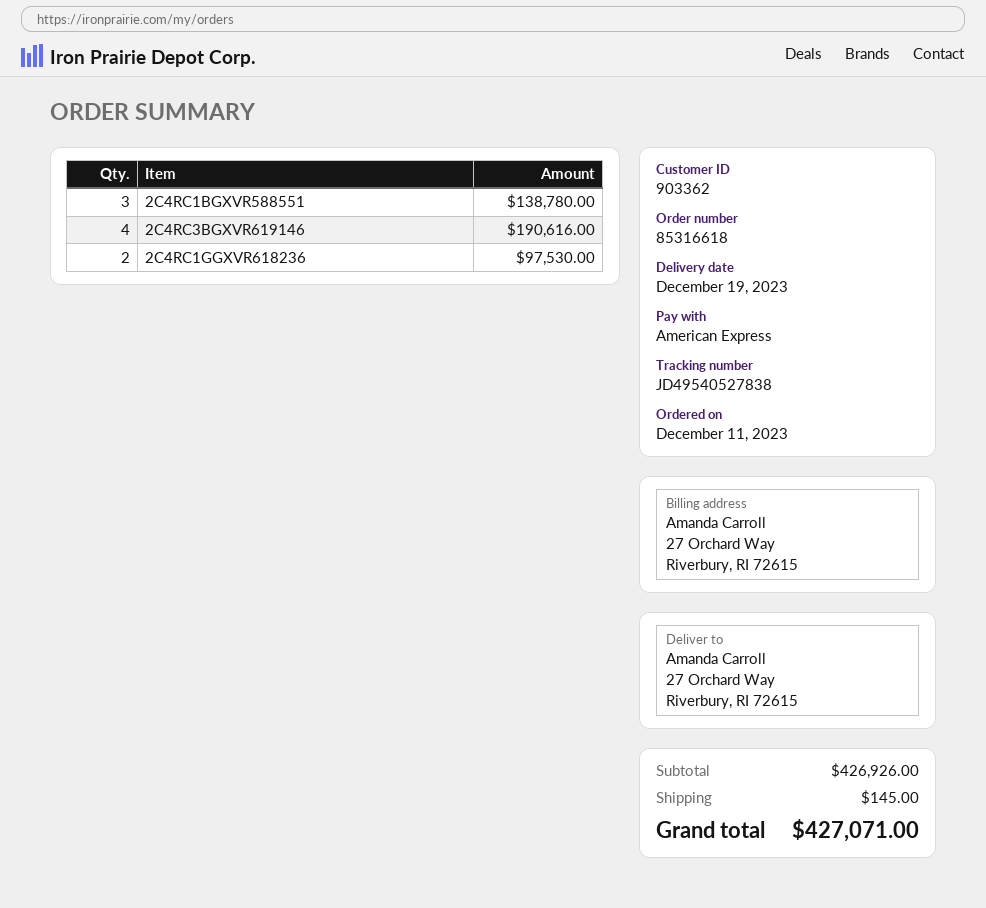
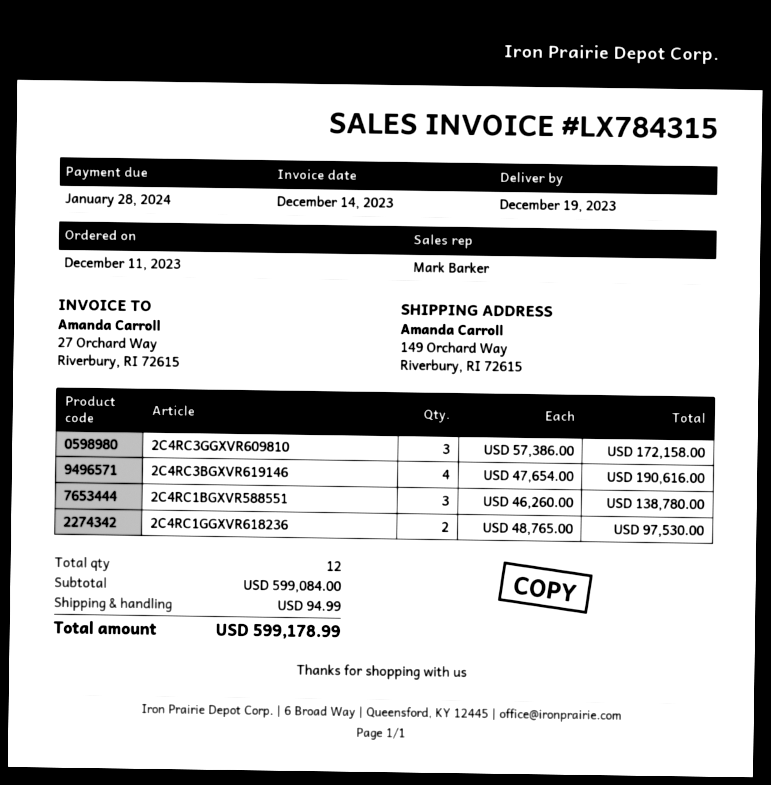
ship to: 27 Orchard Way, Riverbury, RI 72615 -> 149 Orchard Way, Riverbury, RI 72615
2C4RC3GGXVR609810: none -> 3 for 172158.00
subtotal: 426926.00 -> 599084.00
shipping: 145.00 -> 94.99
total: 427071.00 -> 599178.99

